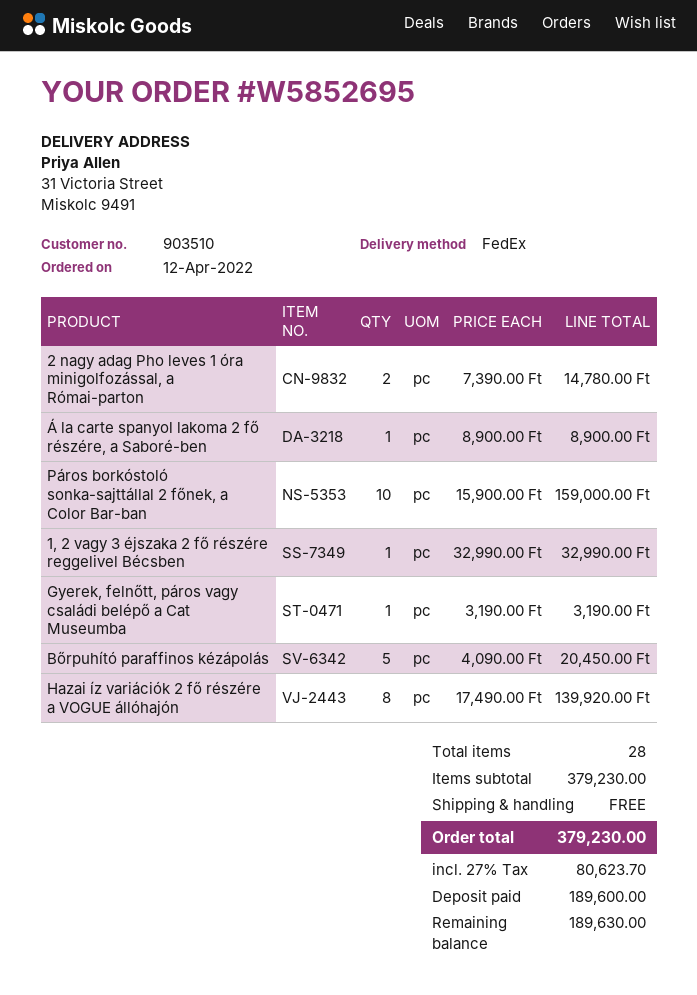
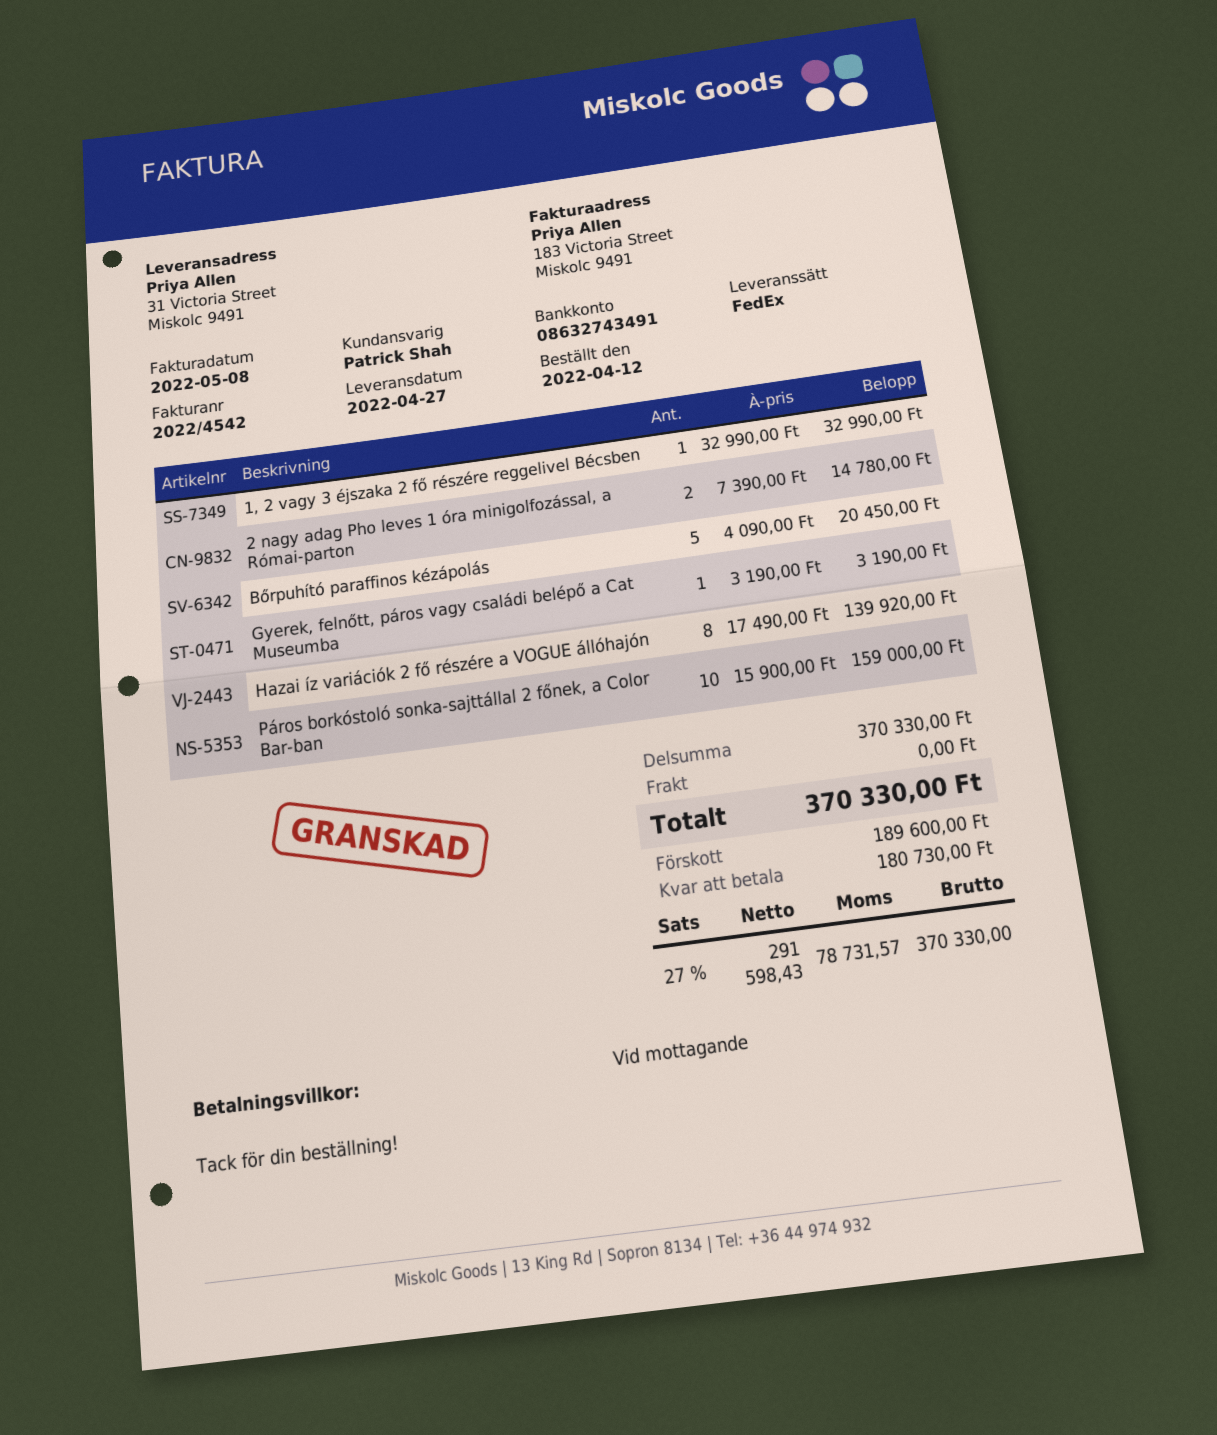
Á la carte spanyol lakoma 2 fő részére, a Saboré-ben: 1 x 8900.00 = 8900.00 -> none
subtotal: 379230.00 -> 370330.00
tax: 27% = 80623.70 -> 27% = 78731.57
total: 379230.00 -> 370330.00
balance: 189630.00 -> 180730.00

